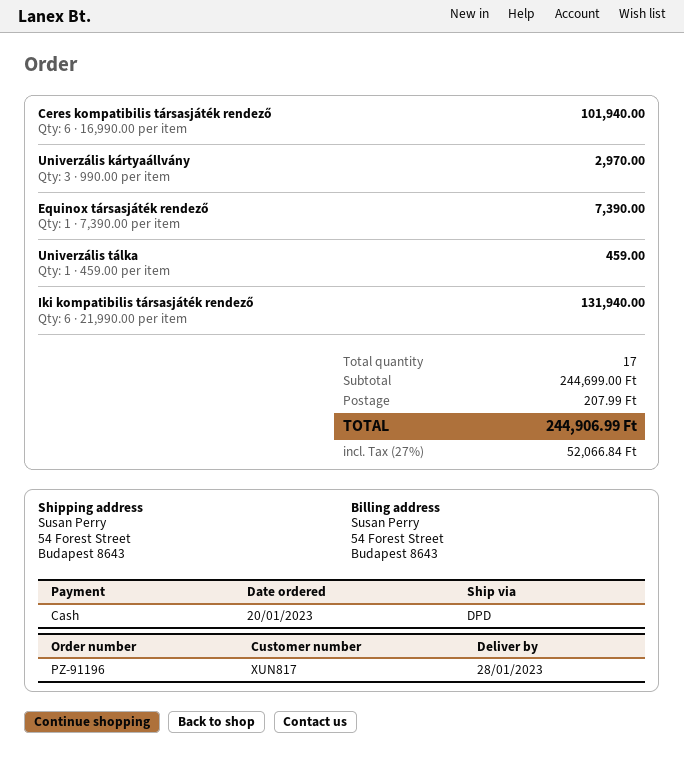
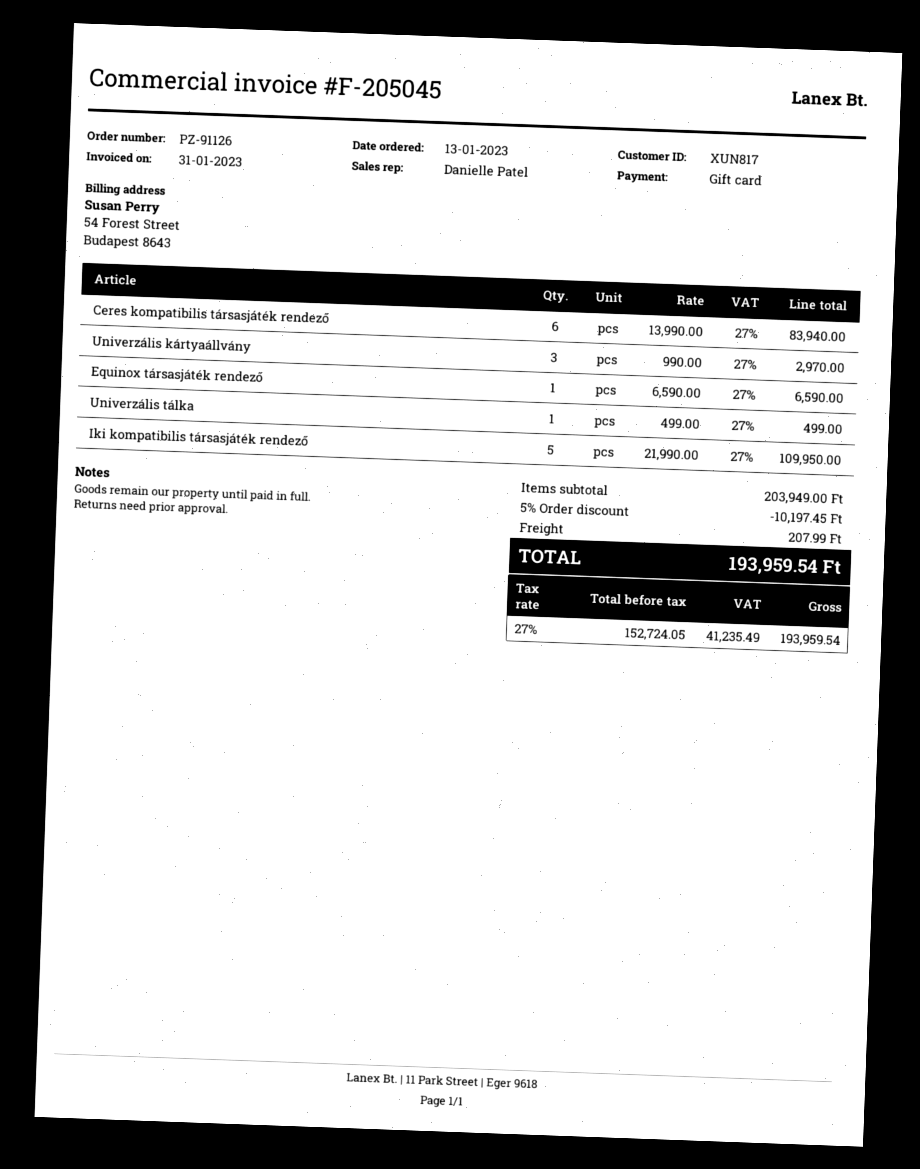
order number: PZ-91196 -> PZ-91126
order date: 2023-01-20 -> 2023-01-13
payment method: cash -> gift card
Ceres kompatibilis társasjáték rendező: 6 x 16990.00 = 101940.00 -> 6 x 13990.00 = 83940.00
Equinox társasjáték rendező: 1 x 7390.00 = 7390.00 -> 1 x 6590.00 = 6590.00
Univerzális tálka: 1 x 459.00 = 459.00 -> 1 x 499.00 = 499.00
Iki kompatibilis társasjáték rendező: 6 x 21990.00 = 131940.00 -> 5 x 21990.00 = 109950.00
subtotal: 244699.00 -> 203949.00
discount: none -> 5% = 10197.45
tax: 27% = 52066.84 -> 27% = 41235.49
total: 244906.99 -> 193959.54

